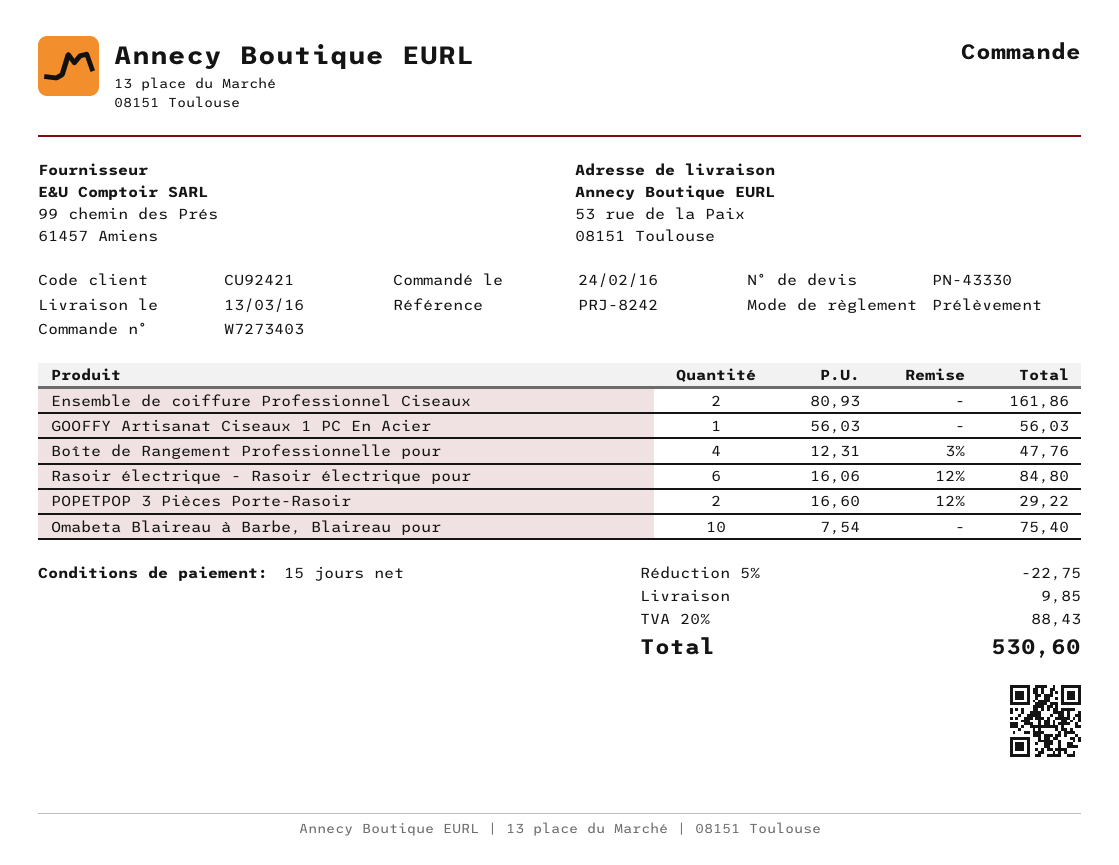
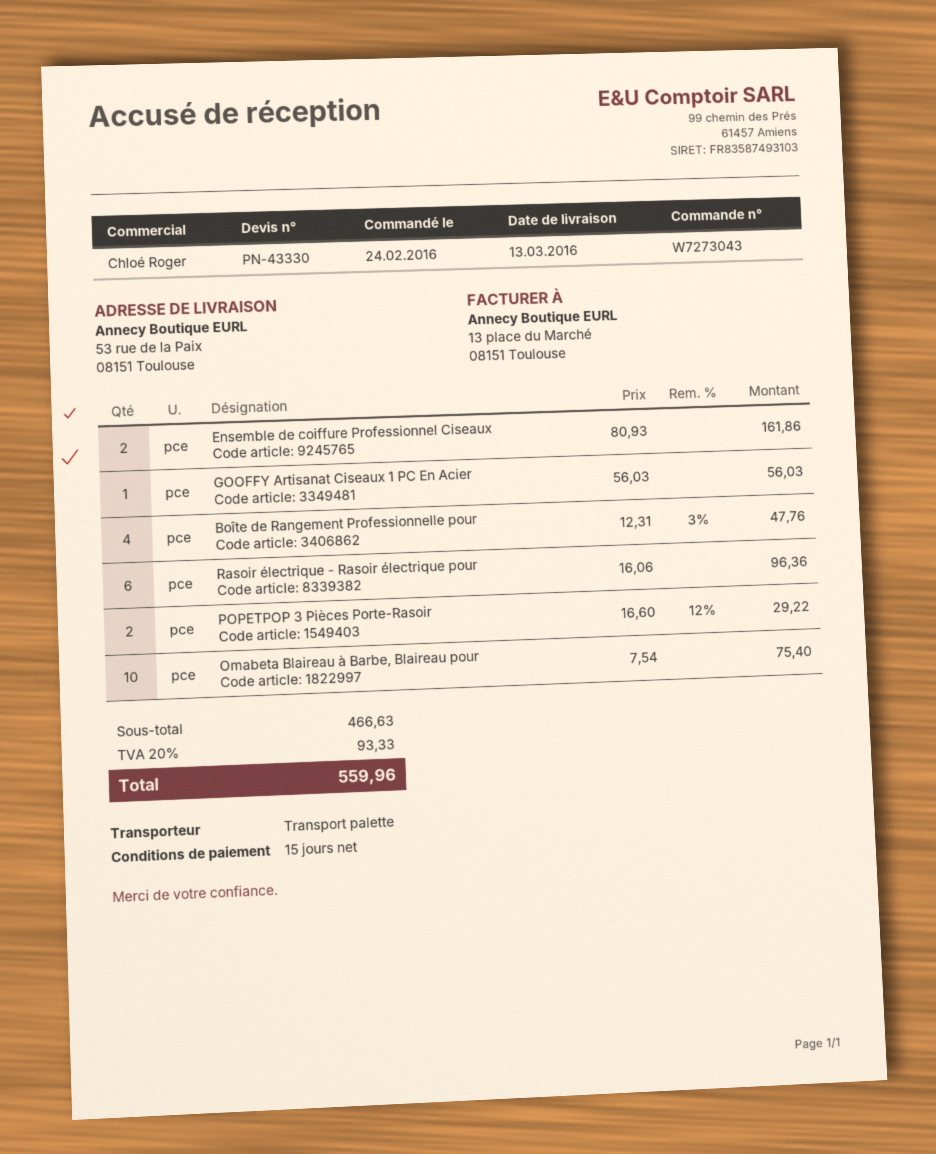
order number: W7273403 -> W7273043
Rasoir électrique - Rasoir électrique pour: 6 x 16.06 - 12% = 84.80 -> 6 x 16.06 = 96.36
discount: 5% = 22.75 -> none
shipping: 9.85 -> none
tax: 20% = 88.43 -> 20% = 93.33
total: 530.60 -> 559.96

